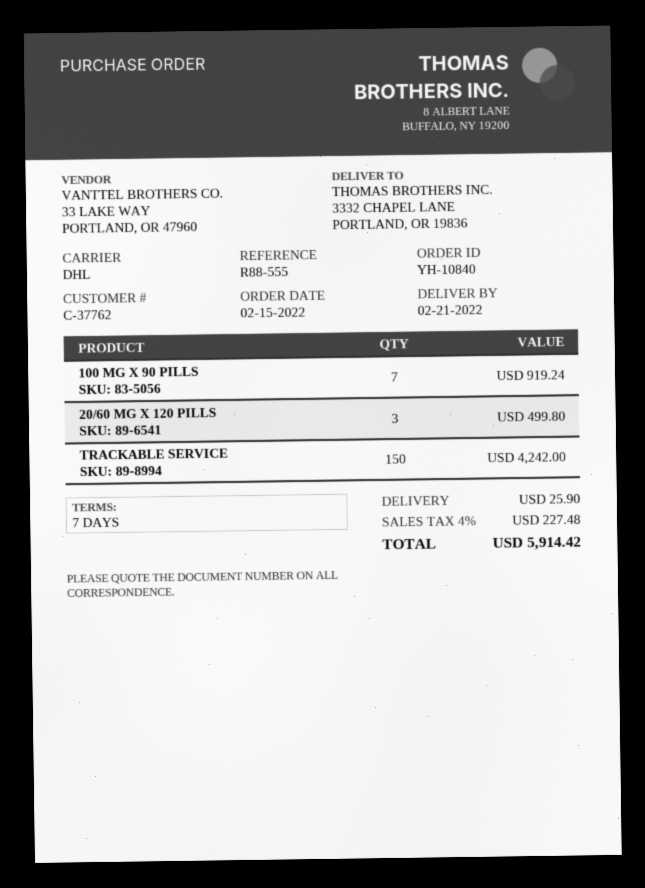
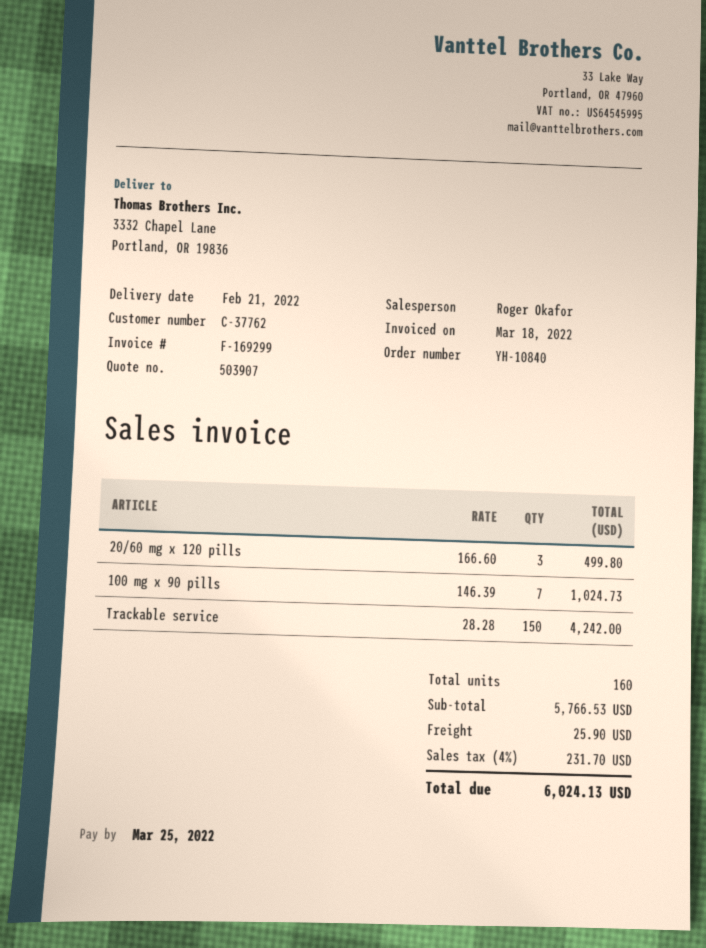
100 MG X 90 PILLS: 7 for 919.24 -> 7 for 1024.73
tax: 4% = 227.48 -> 4% = 231.70
total: 5914.42 -> 6024.13

